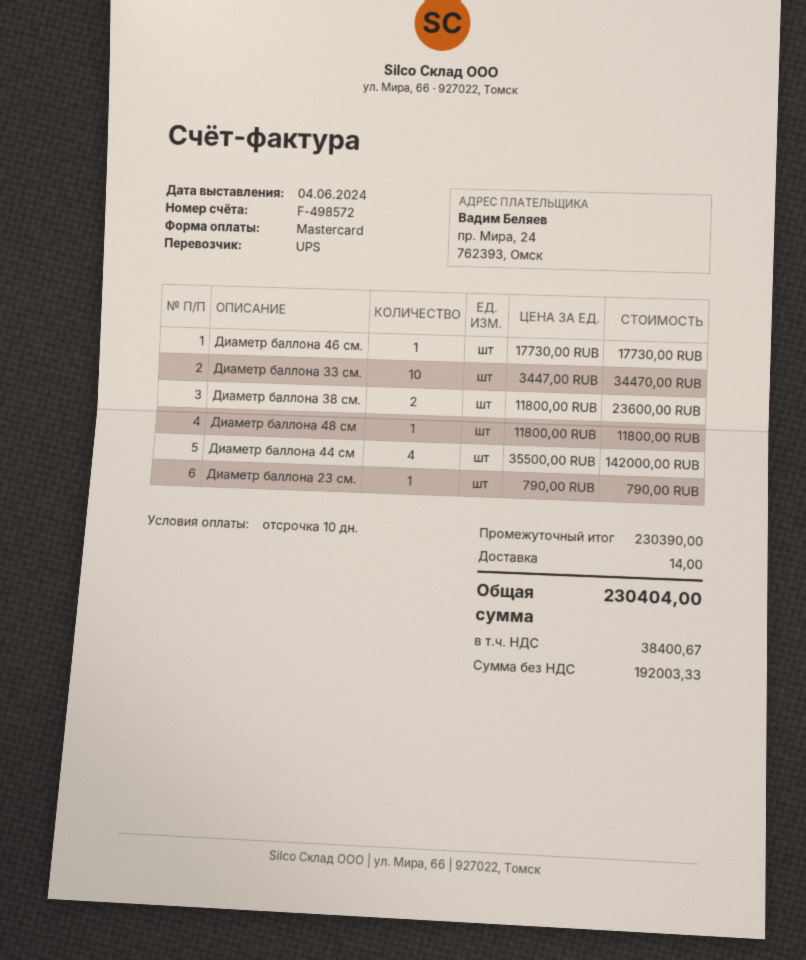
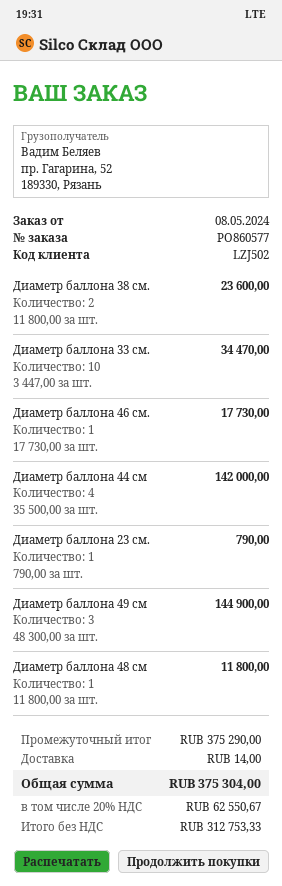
Диаметр баллона 49 см: none -> 3 x 48300.00 = 144900.00
subtotal: 230390.00 -> 375290.00
net: 192003.33 -> 312753.33
tax: 38400.67 -> 62550.67
total: 230404.00 -> 375304.00

